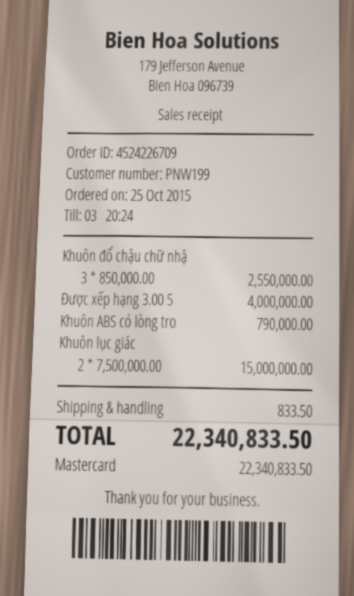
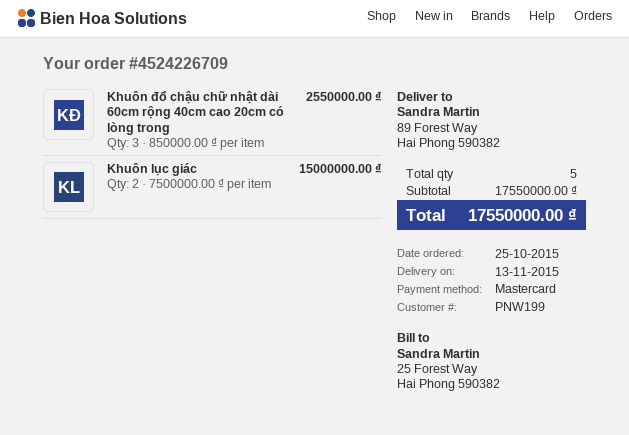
Được xếp hạng 3.00 5: 1 x 4000000.00 = 4000000.00 -> none
Khuôn ABS có lòng tro: 1 x 790000.00 = 790000.00 -> none
shipping: 833.50 -> none
total: 22340833.50 -> 17550000.00

